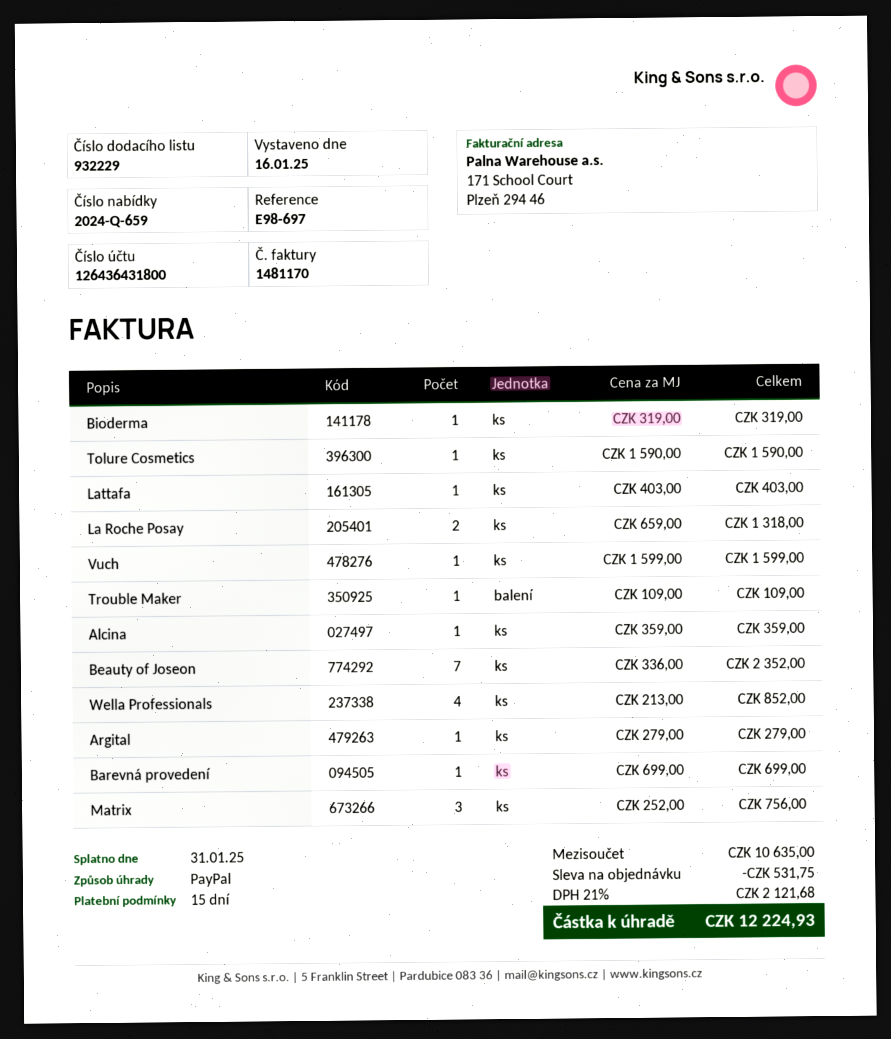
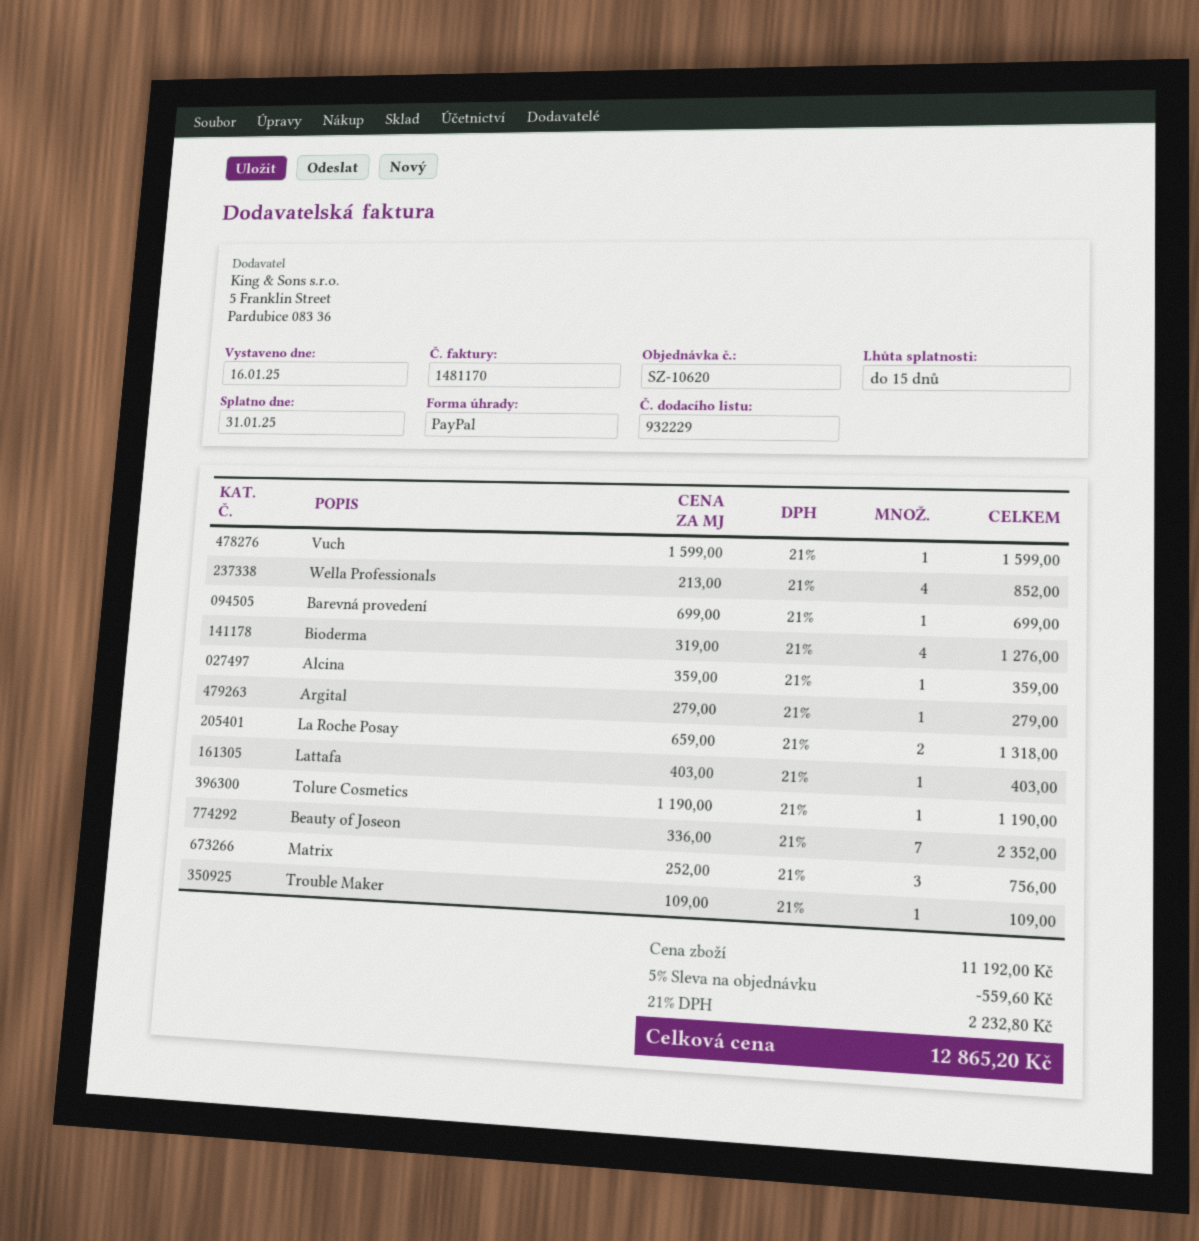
Bioderma: 1 x 319.00 = 319.00 -> 4 x 319.00 = 1276.00
Tolure Cosmetics: 1 x 1590.00 = 1590.00 -> 1 x 1190.00 = 1190.00
subtotal: 10635.00 -> 11192.00
discount: 531.75 -> 559.60
tax: 21% = 2121.68 -> 21% = 2232.80
total: 12224.93 -> 12865.20

